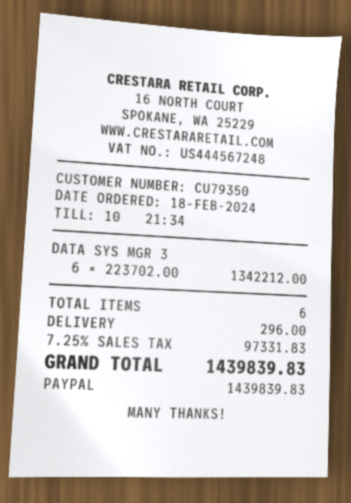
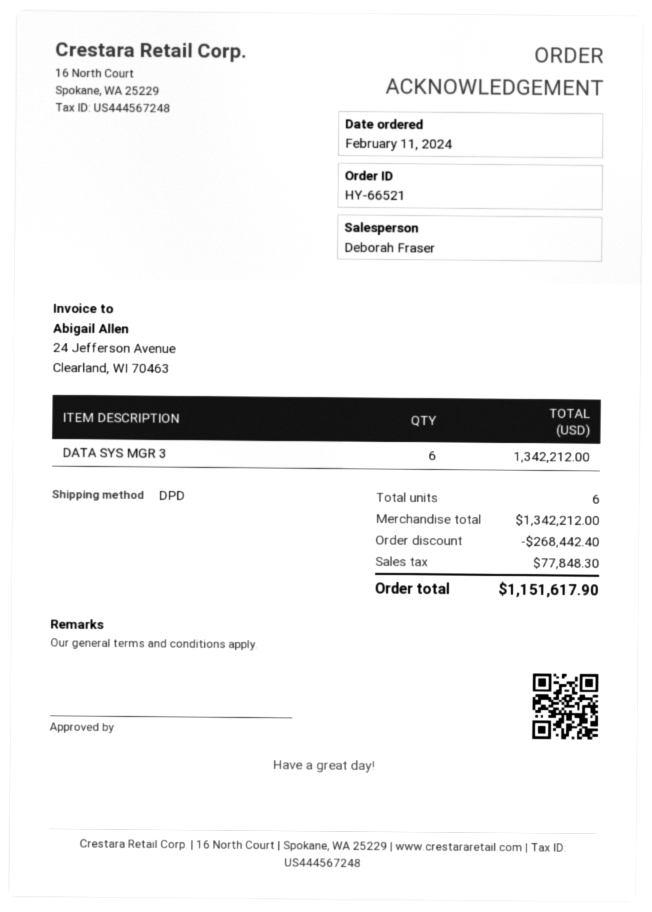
order date: 2024-02-18 -> 2024-02-11
discount: none -> 268442.40
shipping: 296.00 -> none
tax: 97331.83 -> 77848.30
total: 1439839.83 -> 1151617.90

